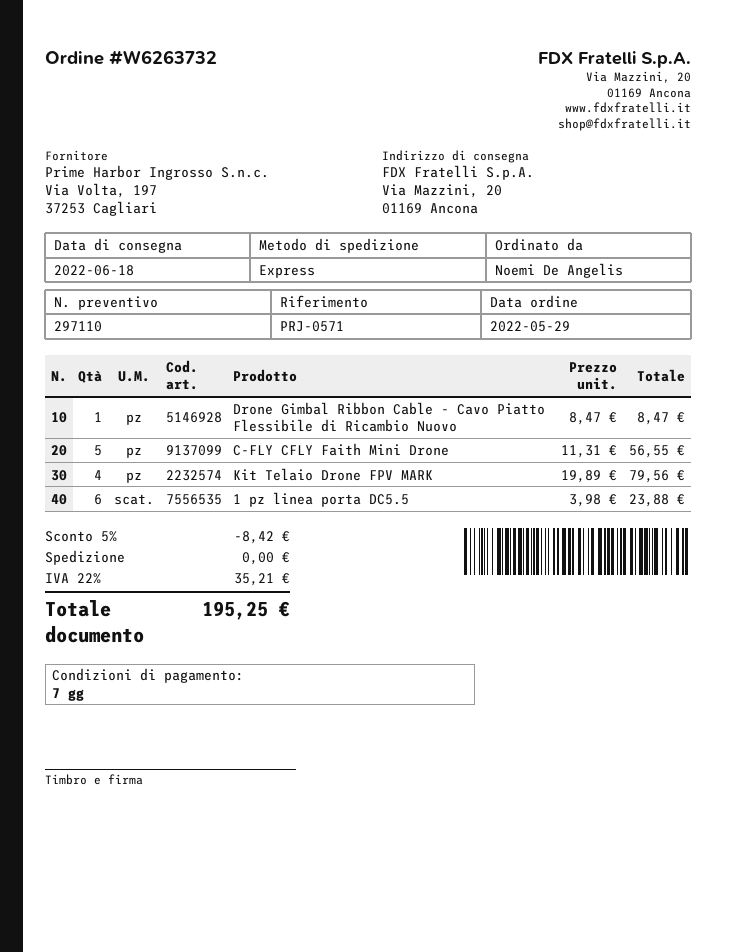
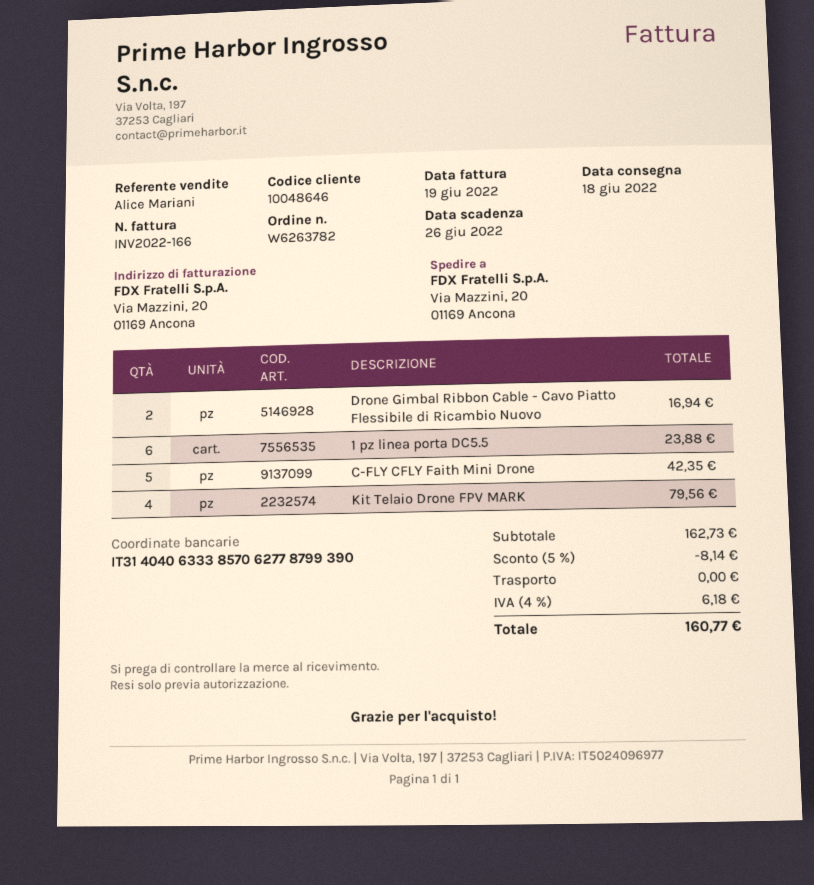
order number: W6263732 -> W6263782
Drone Gimbal Ribbon Cable - Cavo Piatto Flessibile di Ricambio Nuovo: 1 for 8.47 -> 2 for 16.94
C-FLY CFLY Faith Mini Drone: 5 for 56.55 -> 5 for 42.35
discount: 5% = 8.42 -> 5% = 8.14
tax: 22% = 35.21 -> 4% = 6.18
total: 195.25 -> 160.77

